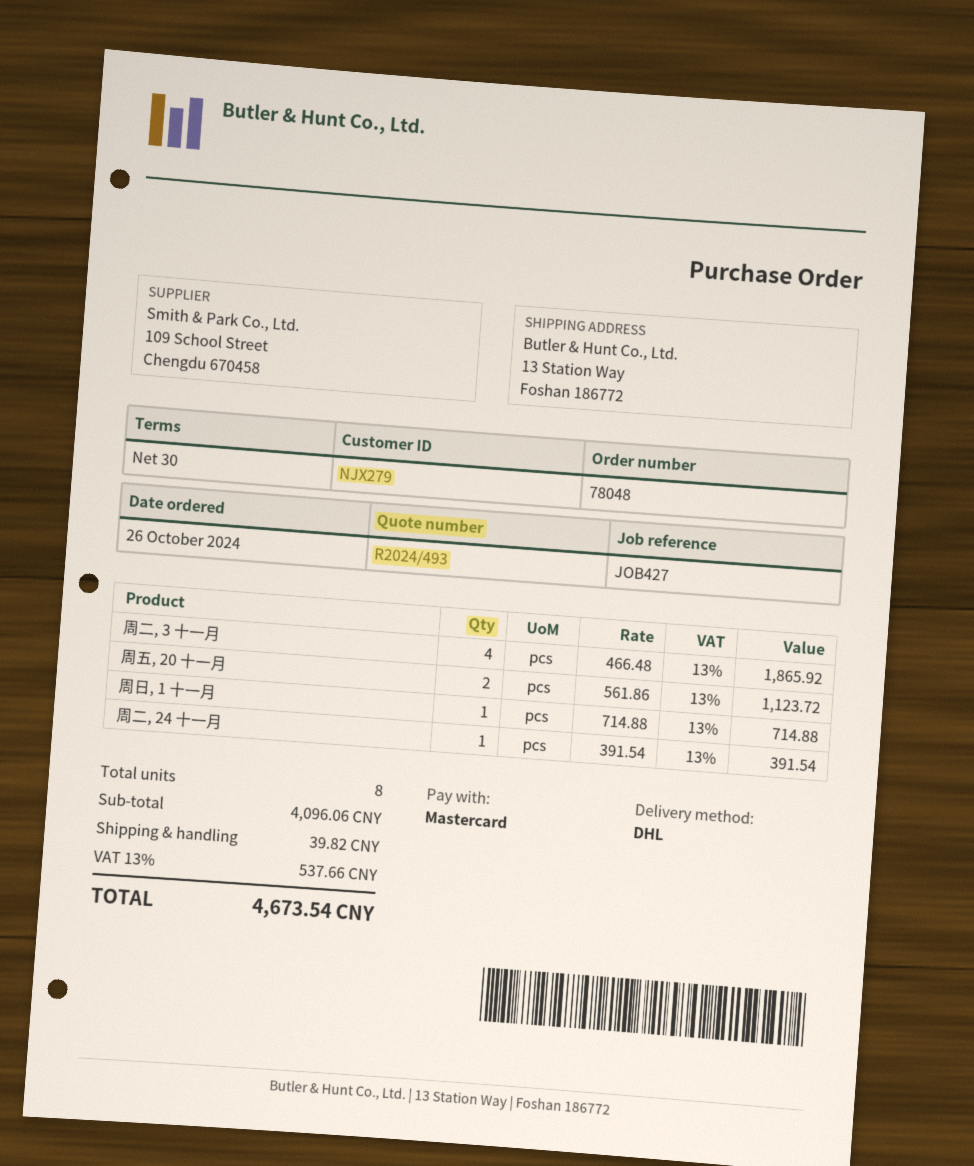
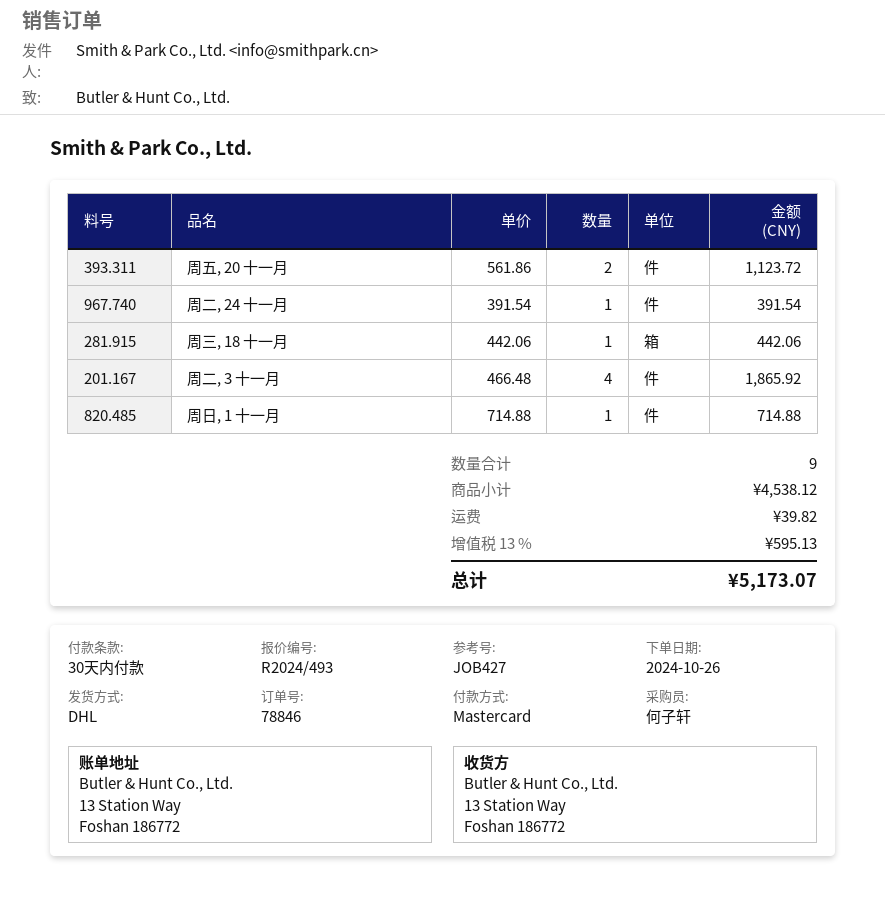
order number: 78048 -> 78846
周三, 18 十一月: none -> 1 x 442.06 = 442.06
total quantity: 8 -> 9
subtotal: 4096.06 -> 4538.12
tax: 13% = 537.66 -> 13% = 595.13
total: 4673.54 -> 5173.07

